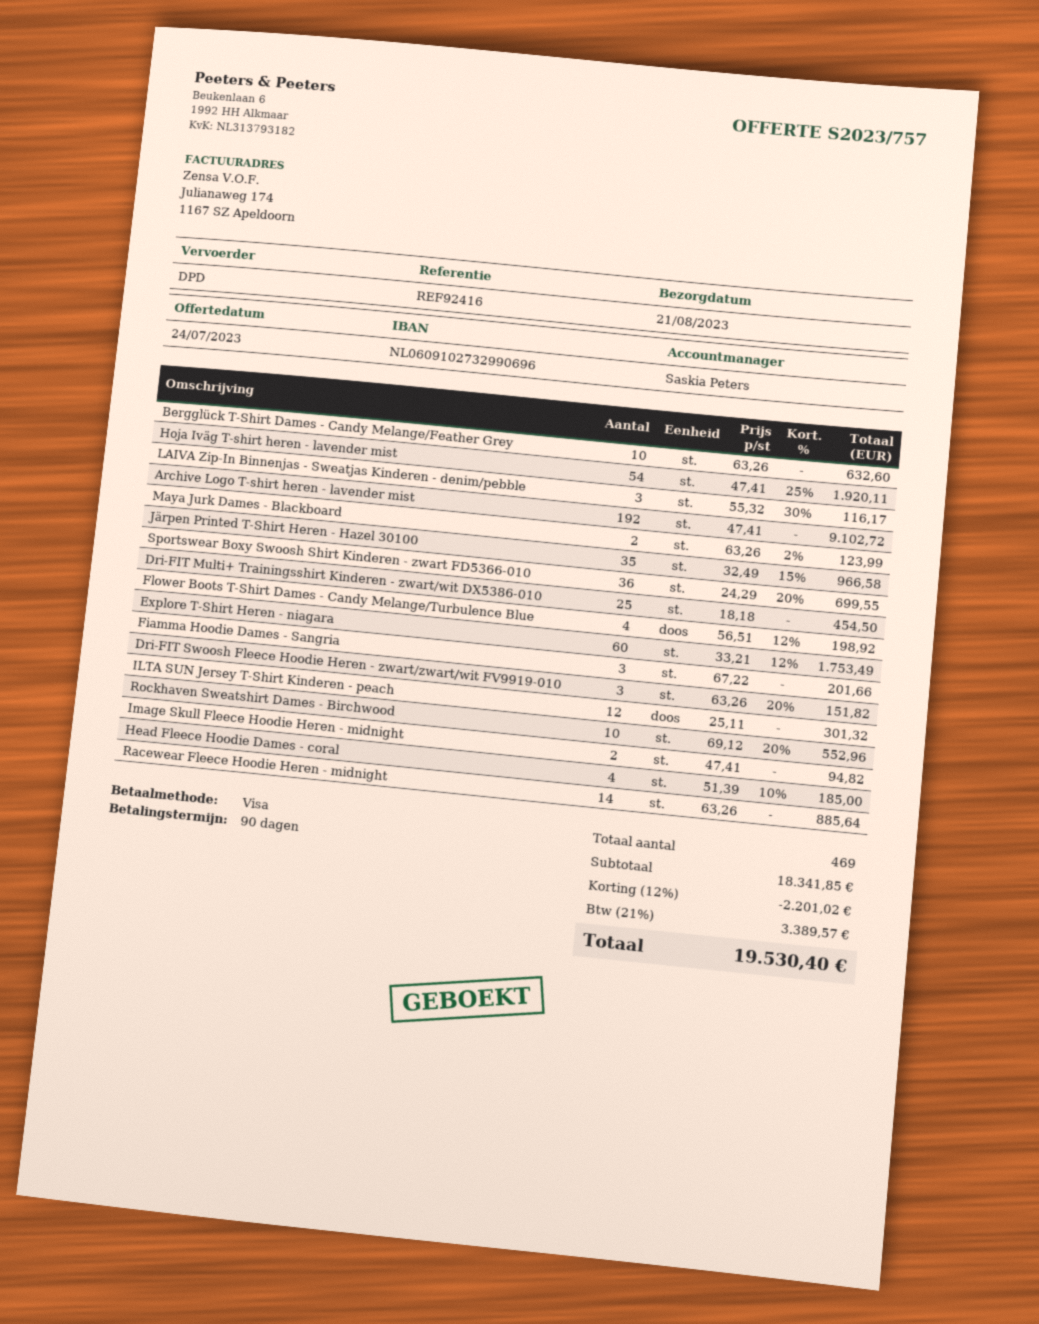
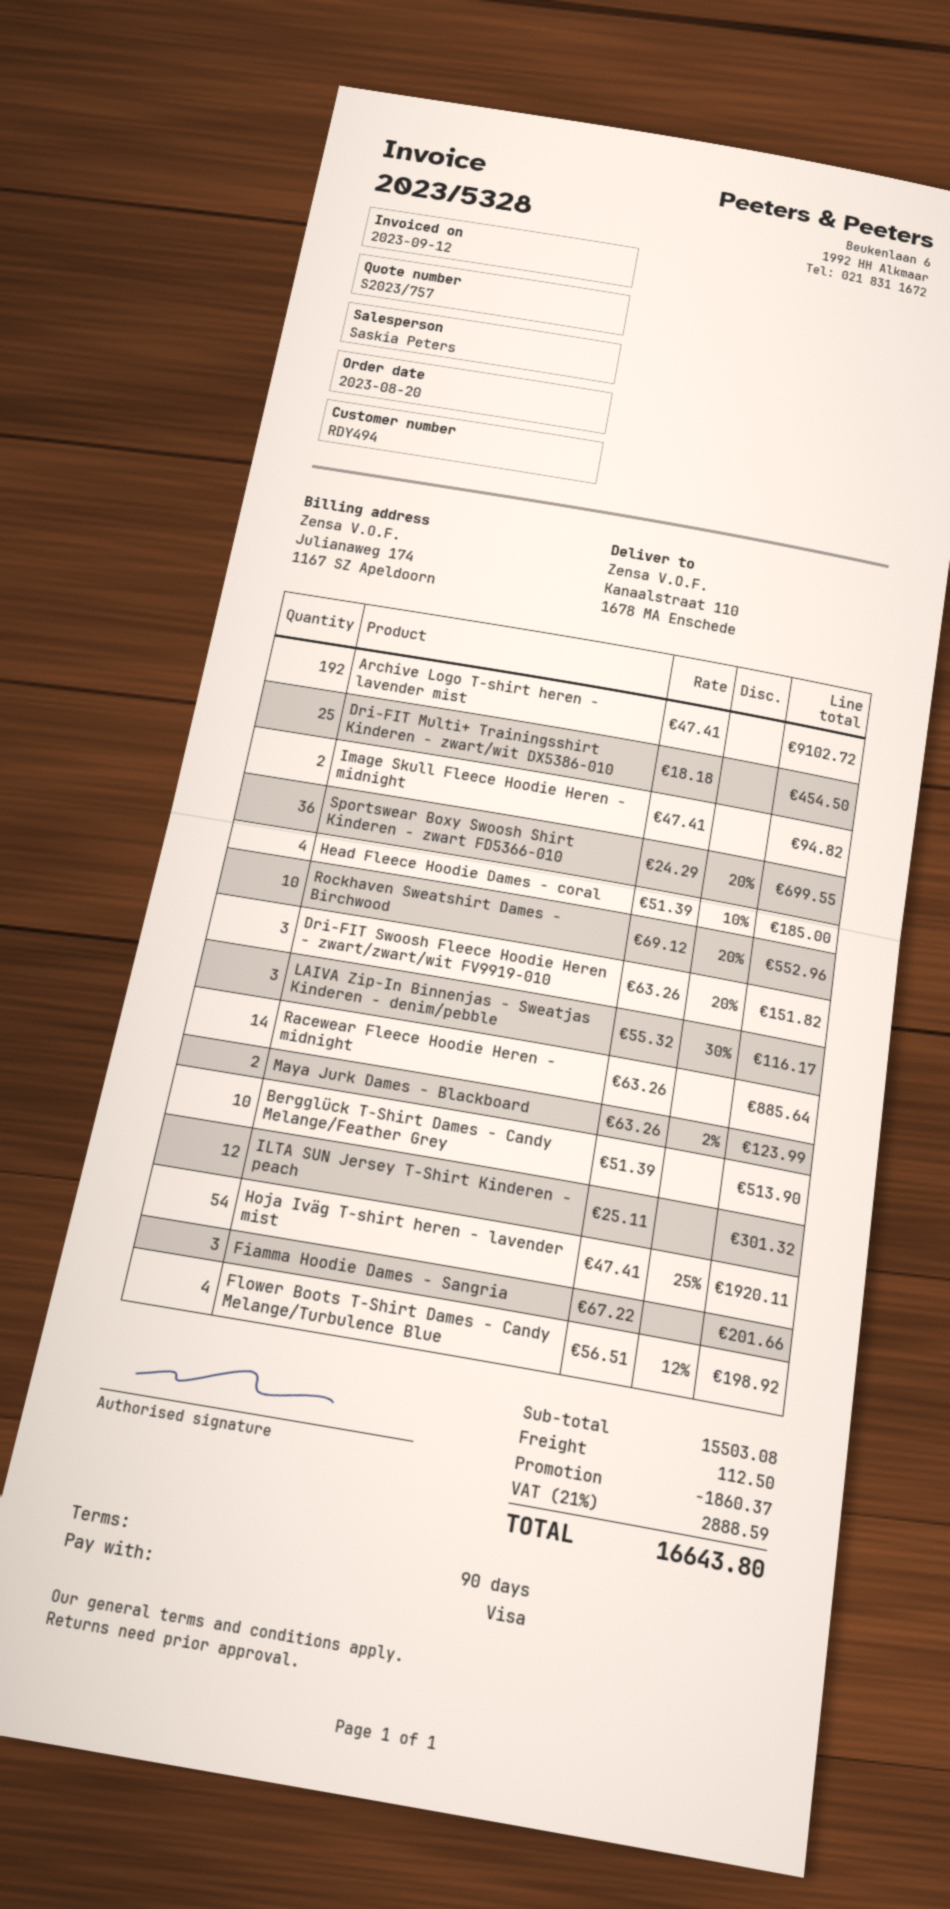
Bergglück T-Shirt Dames - Candy Melange/Feather Grey: 10 x 63.26 = 632.60 -> 10 x 51.39 = 513.90
Järpen Printed T-Shirt Heren - Hazel 30100: 35 x 32.49 - 15% = 966.58 -> none
Explore T-Shirt Heren - niagara: 60 x 33.21 - 12% = 1753.49 -> none
subtotal: 18341.85 -> 15503.08
discount: 2201.02 -> 1860.37
shipping: none -> 112.50
tax: 21% = 3389.57 -> 21% = 2888.59
total: 19530.40 -> 16643.80

